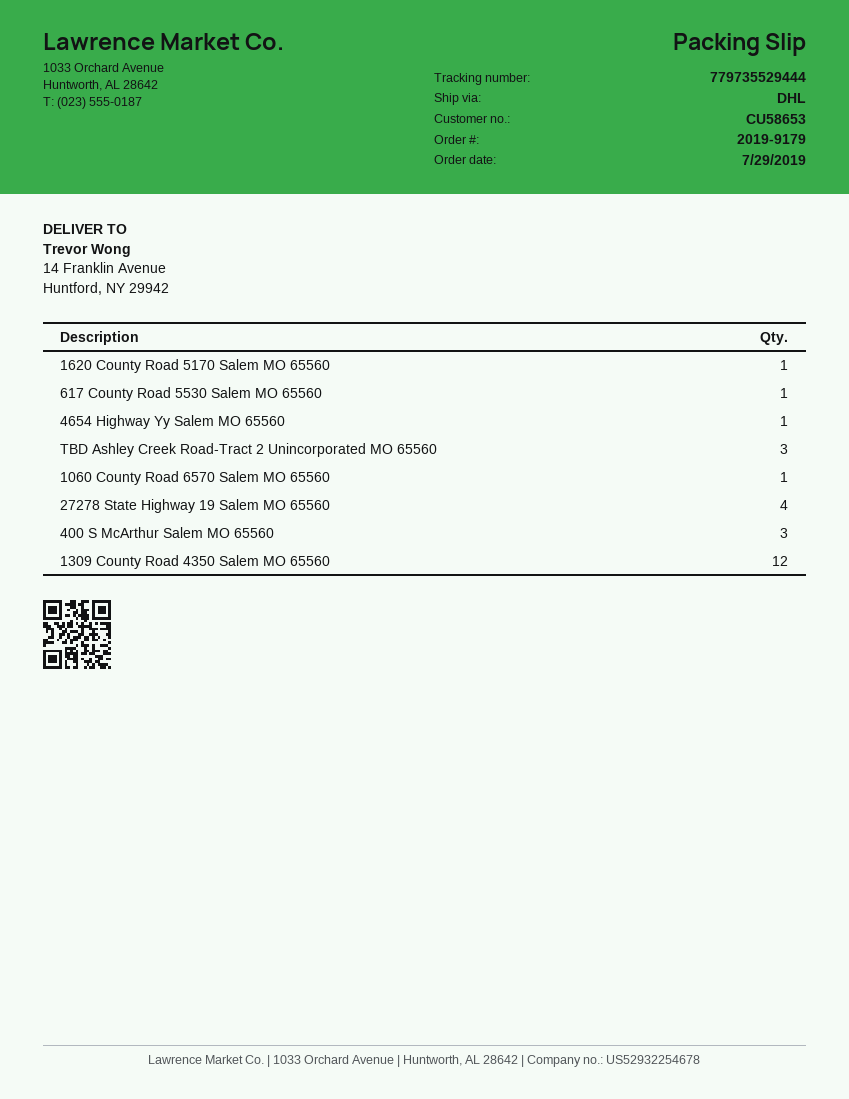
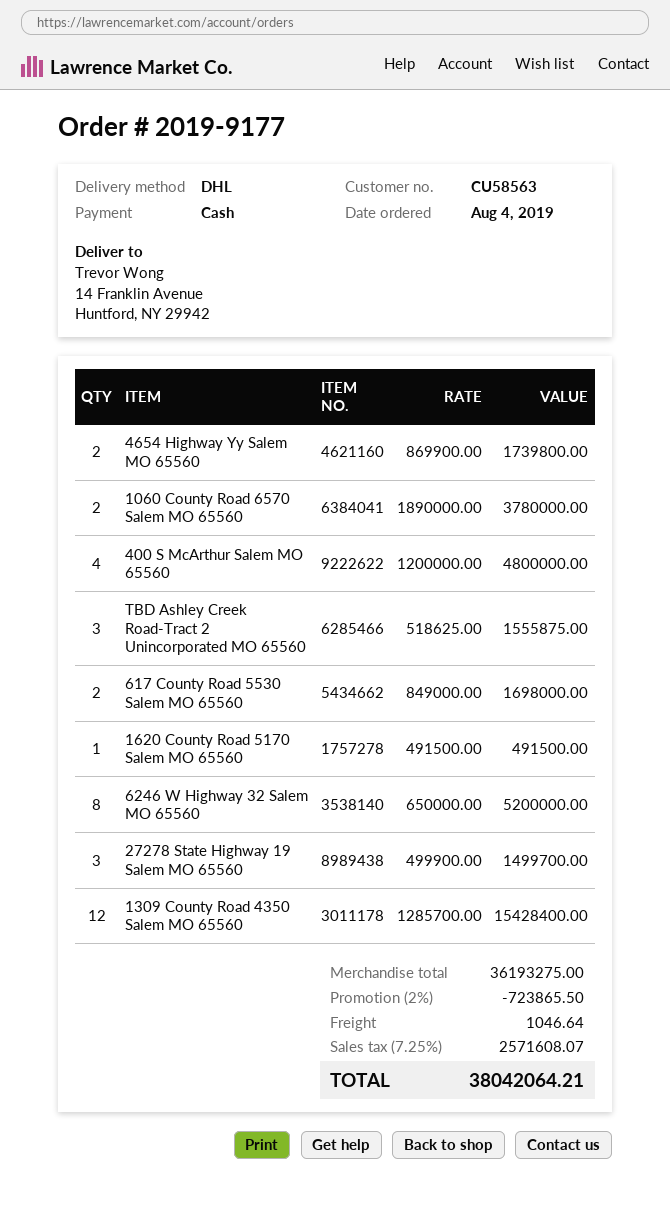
order number: 2019-9179 -> 2019-9177
order date: 2019-07-29 -> 2019-08-04
customer number: CU58653 -> CU58563
617 County Road 5530 Salem MO 65560: 1 -> 2
4654 Highway Yy Salem MO 65560: 1 -> 2
1060 County Road 6570 Salem MO 65560: 1 -> 2
27278 State Highway 19 Salem MO 65560: 4 -> 3
400 S McArthur Salem MO 65560: 3 -> 4
6246 W Highway 32 Salem MO 65560: none -> 8

